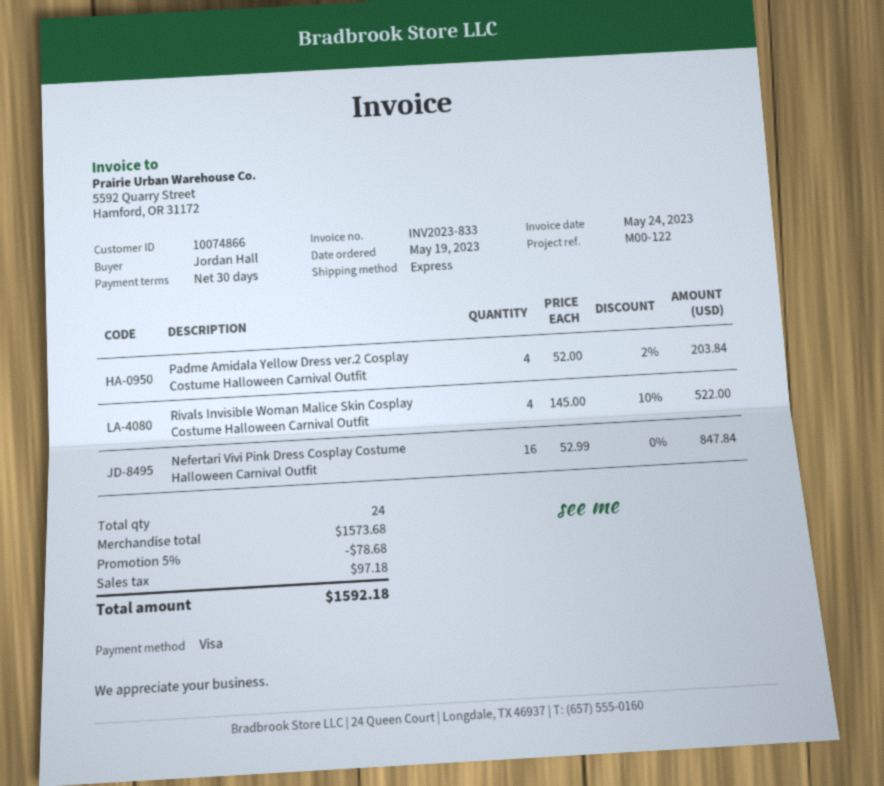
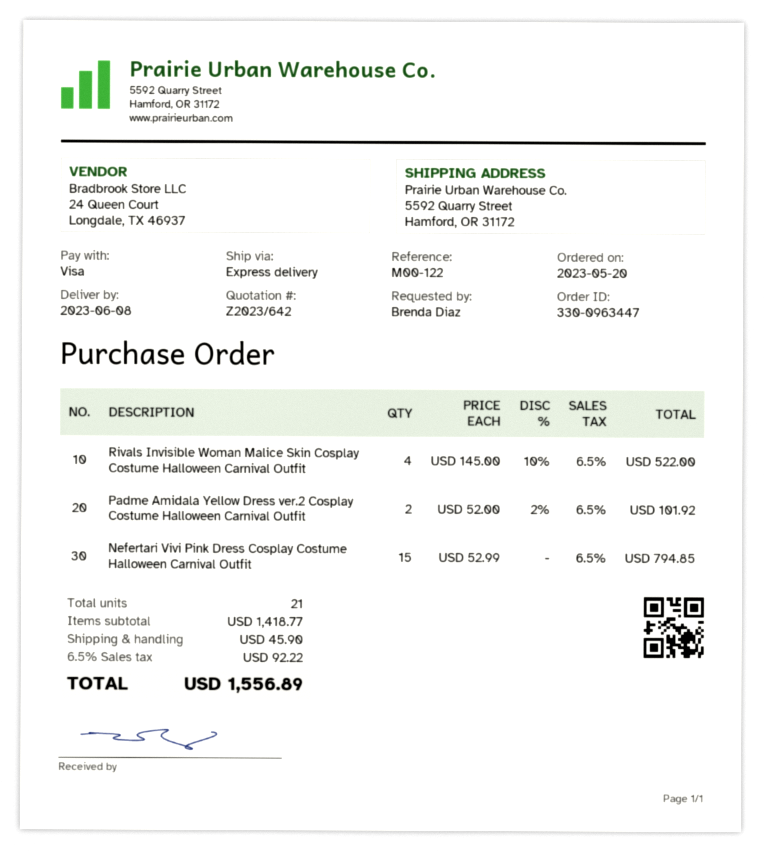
order date: 2023-05-19 -> 2023-05-20
ordered by: Jordan Hall -> Brenda Diaz
Padme Amidala Yellow Dress ver.2 Cosplay Costume Halloween Carnival Outfit: 4 x 52.00 - 2% = 203.84 -> 2 x 52.00 - 2% = 101.92
Nefertari Vivi Pink Dress Cosplay Costume Halloween Carnival Outfit: 16 x 52.99 = 847.84 -> 15 x 52.99 = 794.85
total quantity: 24 -> 21
subtotal: 1573.68 -> 1418.77
discount: 5% = 78.68 -> none
shipping: none -> 45.90
tax: 97.18 -> 92.22
total: 1592.18 -> 1556.89

